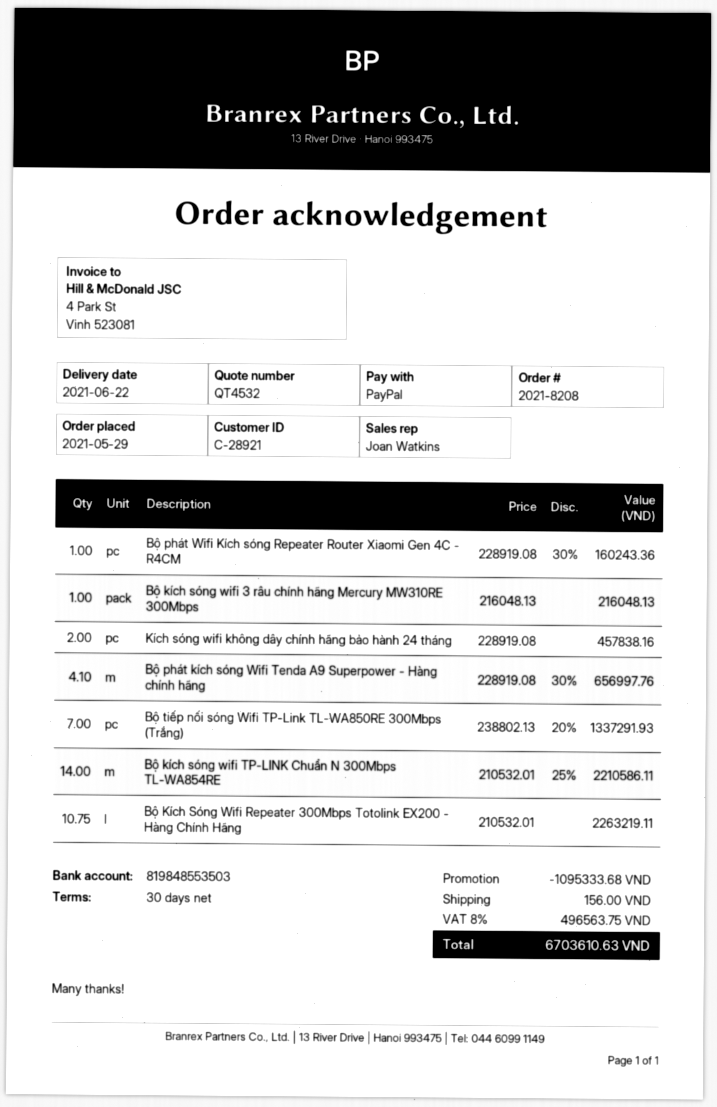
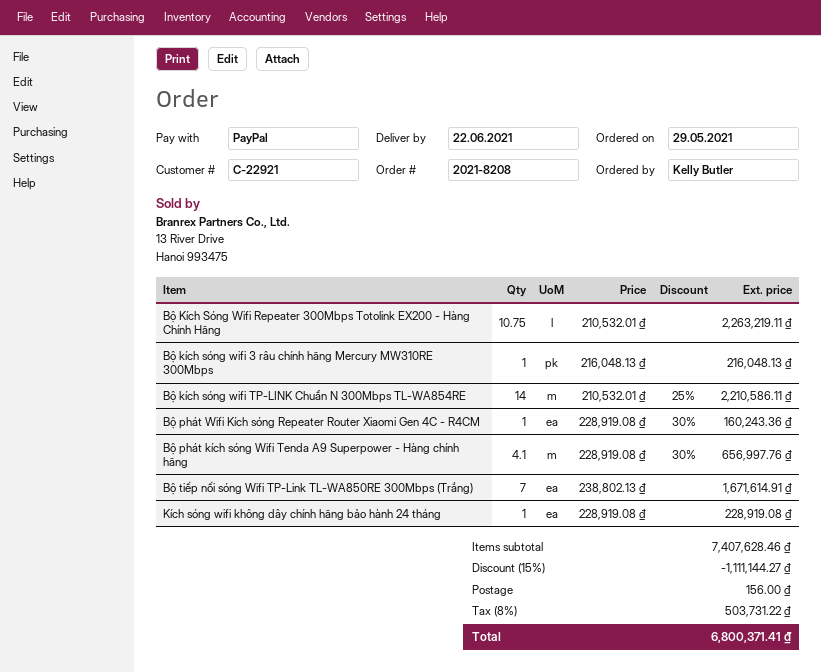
customer number: C-28921 -> C-22921
Kích sóng wifi không dây chính hãng bảo hành 24 tháng: 2 x 228919.08 = 457838.16 -> 1 x 228919.08 = 228919.08
Bộ tiếp nối sóng Wifi TP-Link TL-WA850RE 300Mbps (Trắng): 7 x 238802.13 - 20% = 1337291.93 -> 7 x 238802.13 = 1671614.91
discount: 1095333.68 -> 1111144.27
tax: 8% = 496563.75 -> 8% = 503731.22
total: 6703610.63 -> 6800371.41

